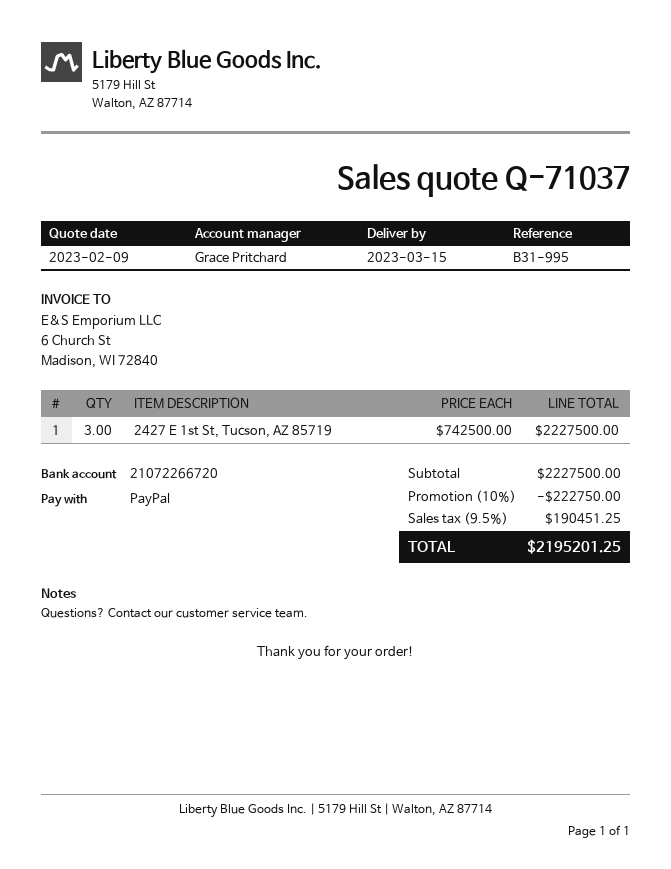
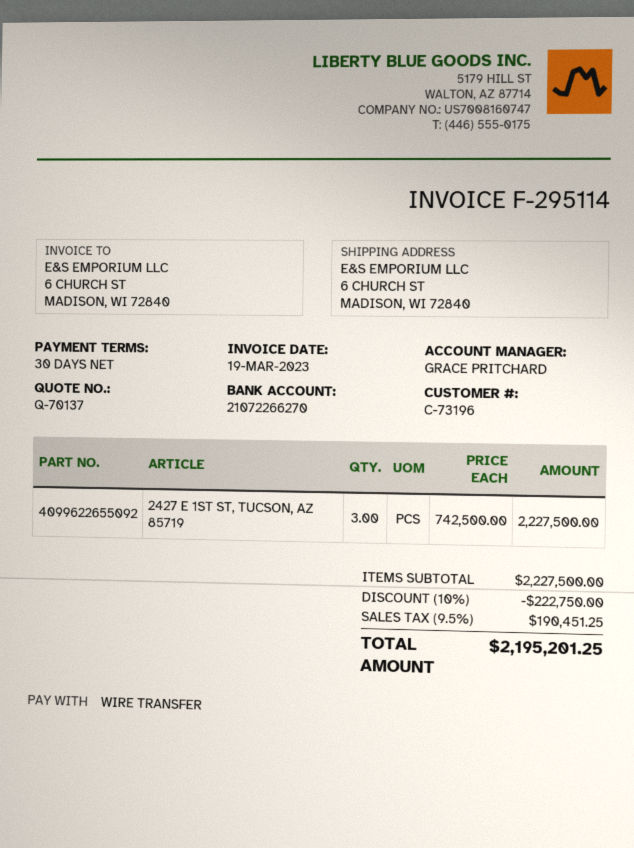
quote number: Q-71037 -> Q-70137
payment method: PayPal -> bank transfer
bank account: 21072266720 -> 21072266270

